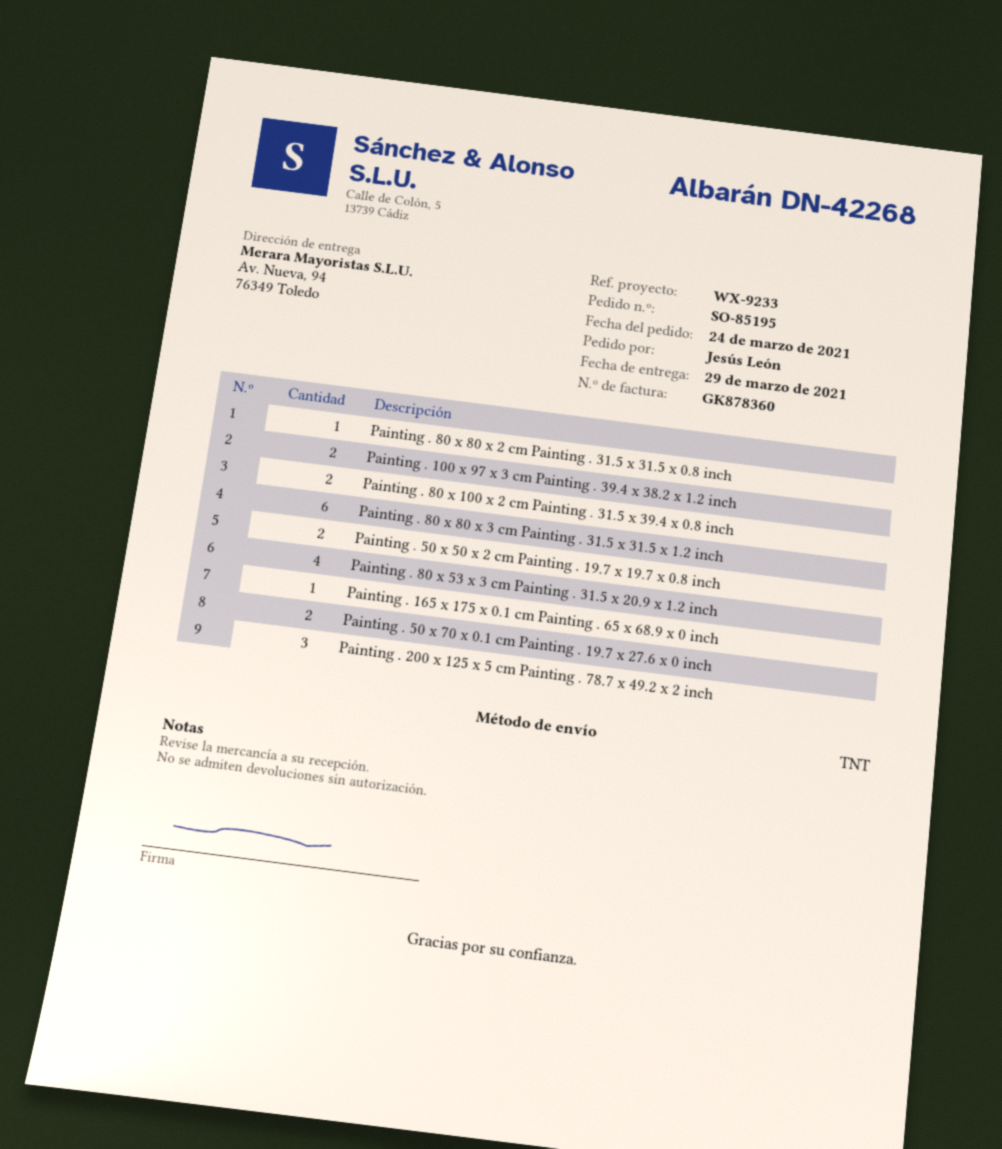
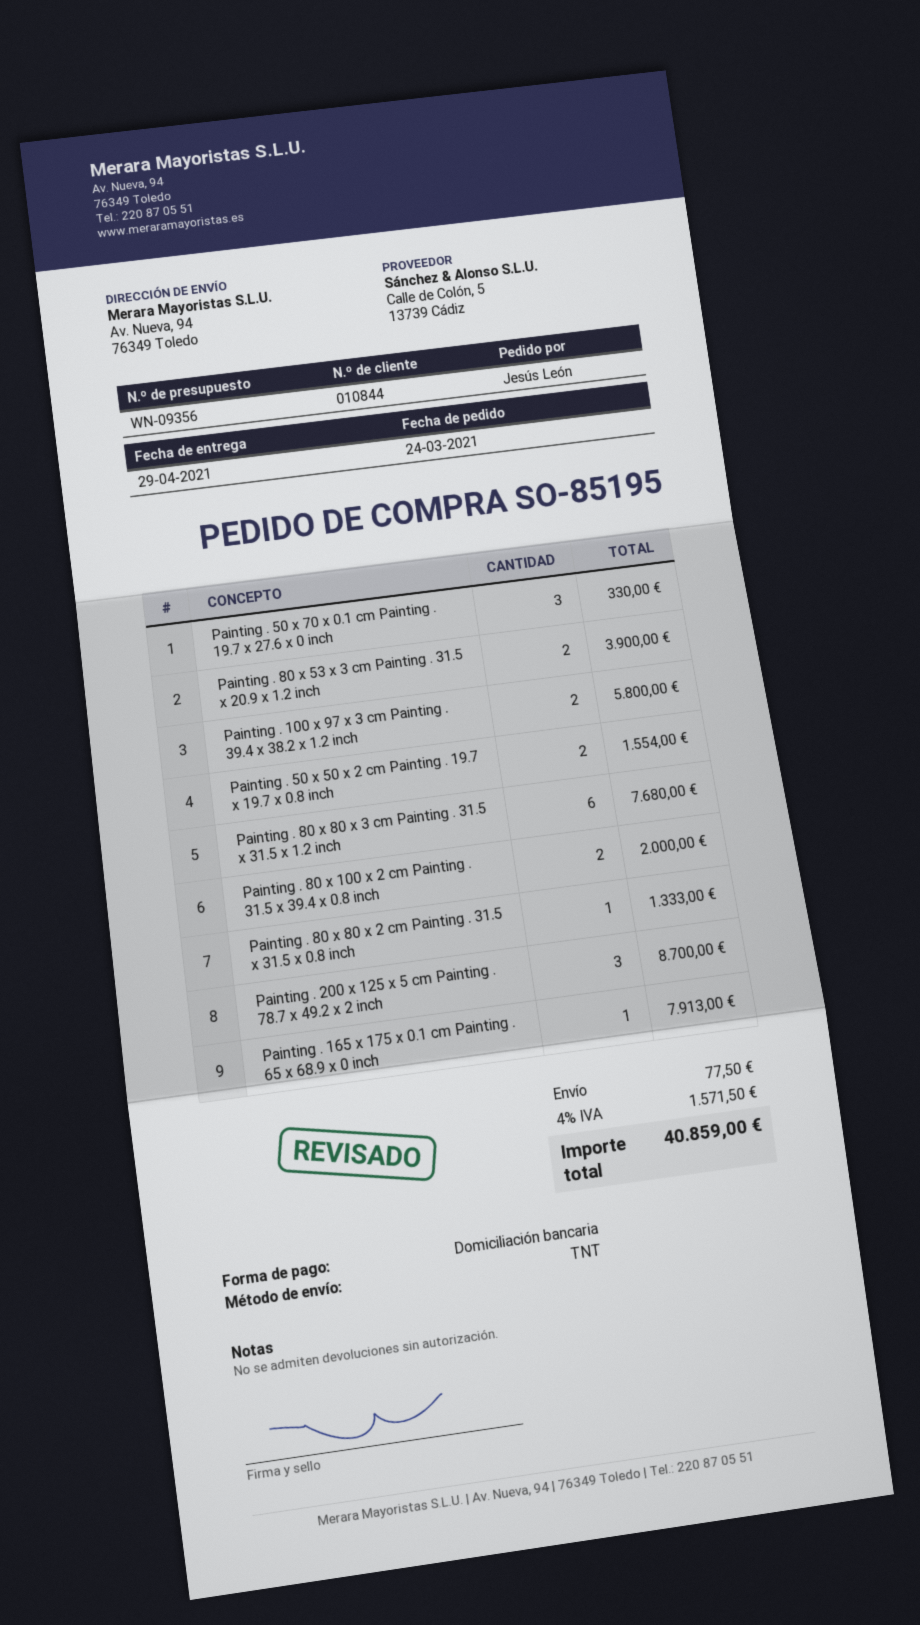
delivery date: 2021-03-29 -> 2021-04-29
Painting . 80 x 53 x 3 cm Painting . 31.5 x 20.9 x 1.2 inch: 4 -> 2
Painting . 50 x 70 x 0.1 cm Painting . 19.7 x 27.6 x 0 inch: 2 -> 3

